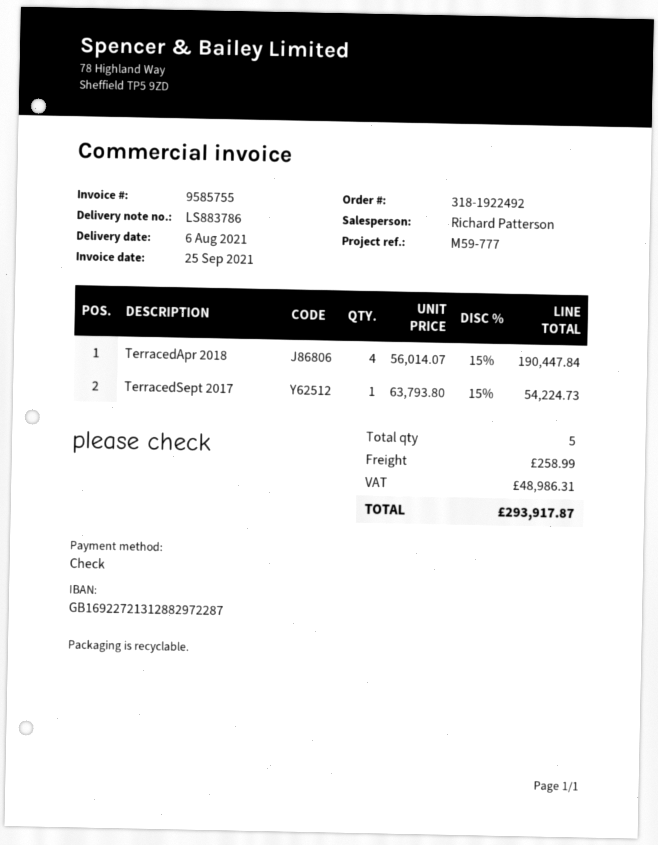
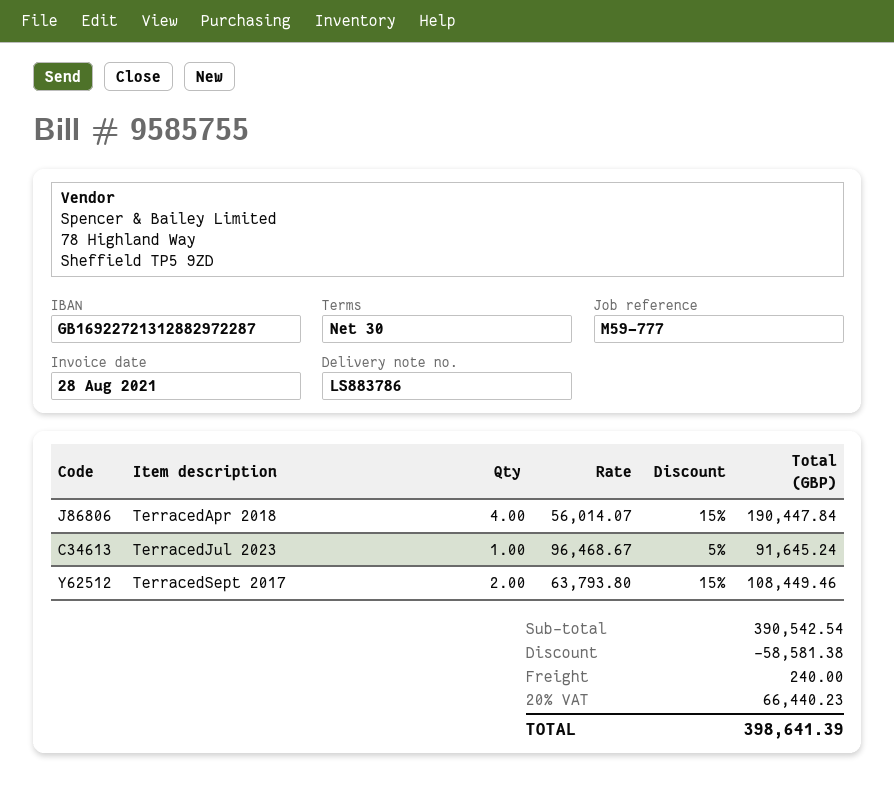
invoice date: 2021-09-25 -> 2021-08-28
TerracedSept 2017: 1 x 63793.80 - 15% = 54224.73 -> 2 x 63793.80 - 15% = 108449.46
TerracedJul 2023: none -> 1 x 96468.67 - 5% = 91645.24
discount: none -> 58581.38
shipping: 258.99 -> 240.00
tax: 48986.31 -> 66440.23
total: 293917.87 -> 398641.39

